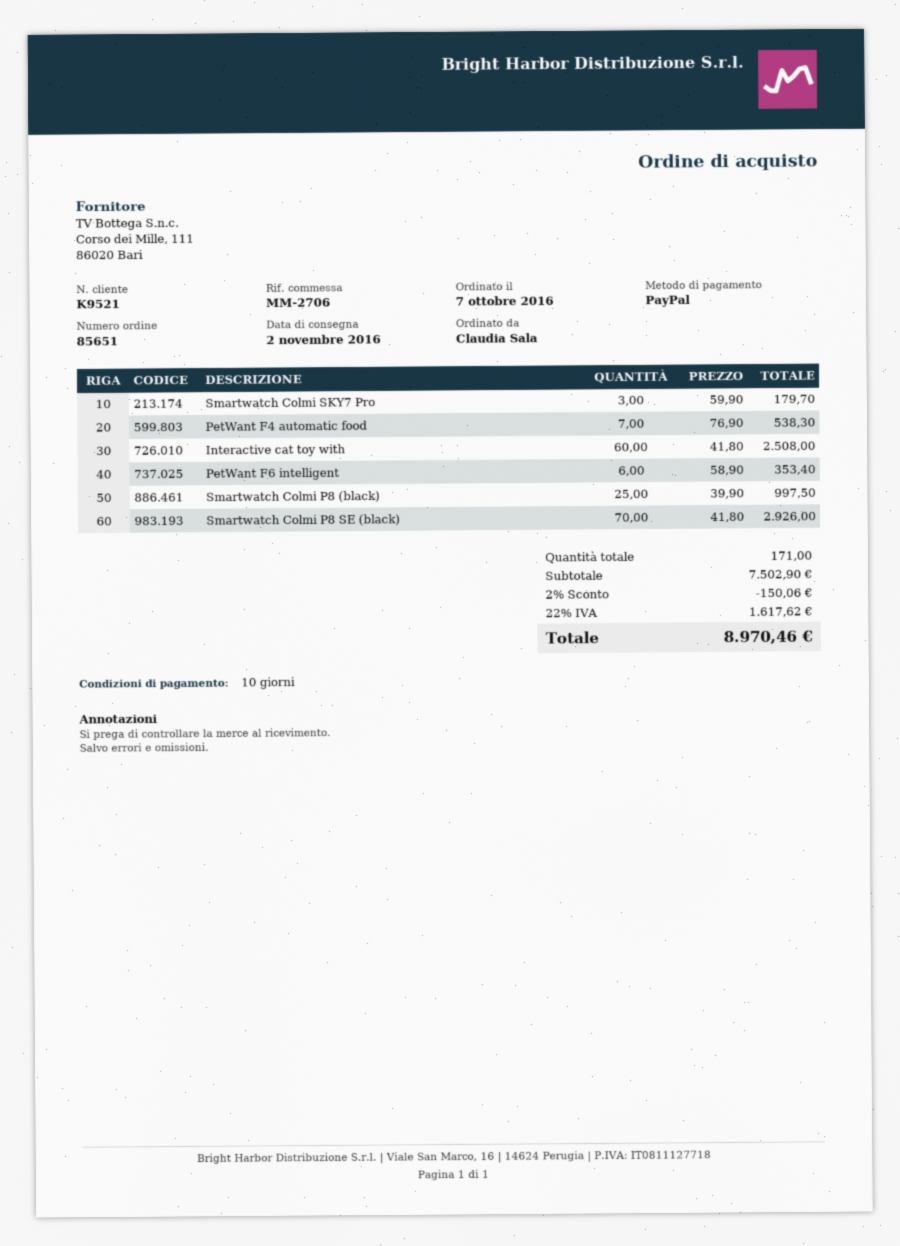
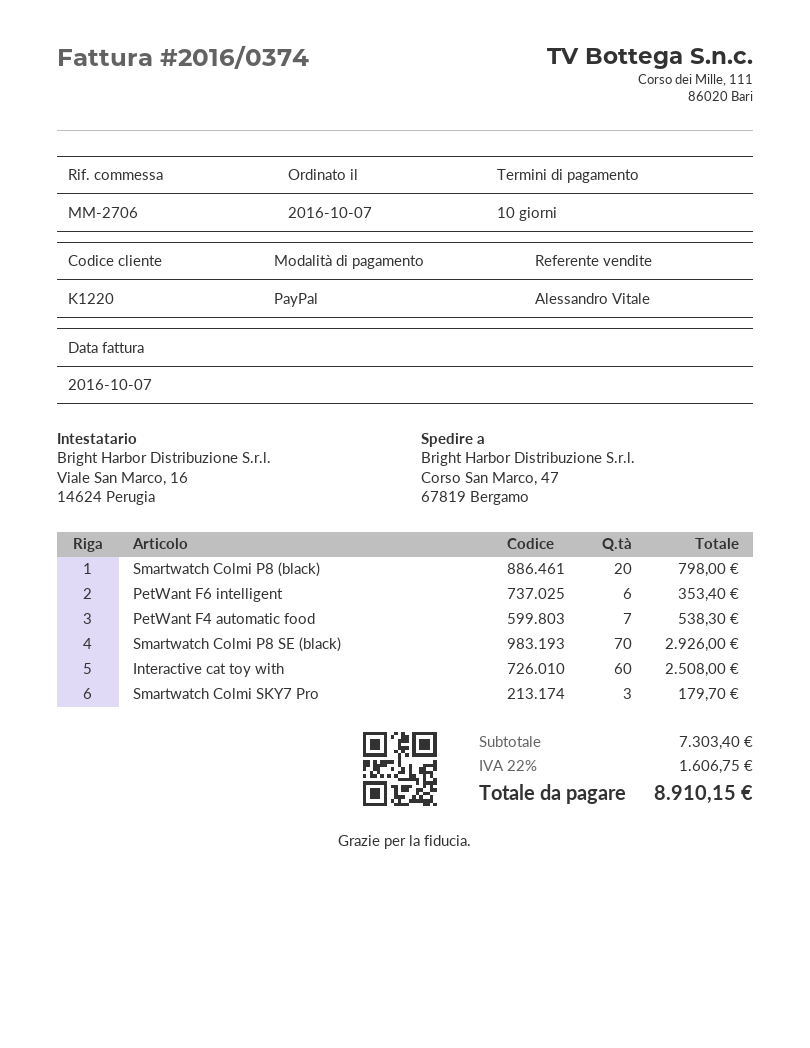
customer number: K9521 -> K1220
Smartwatch Colmi P8 (black): 25 for 997.50 -> 20 for 798.00
subtotal: 7502.90 -> 7303.40
discount: 2% = 150.06 -> none
tax: 22% = 1617.62 -> 22% = 1606.75
total: 8970.46 -> 8910.15

